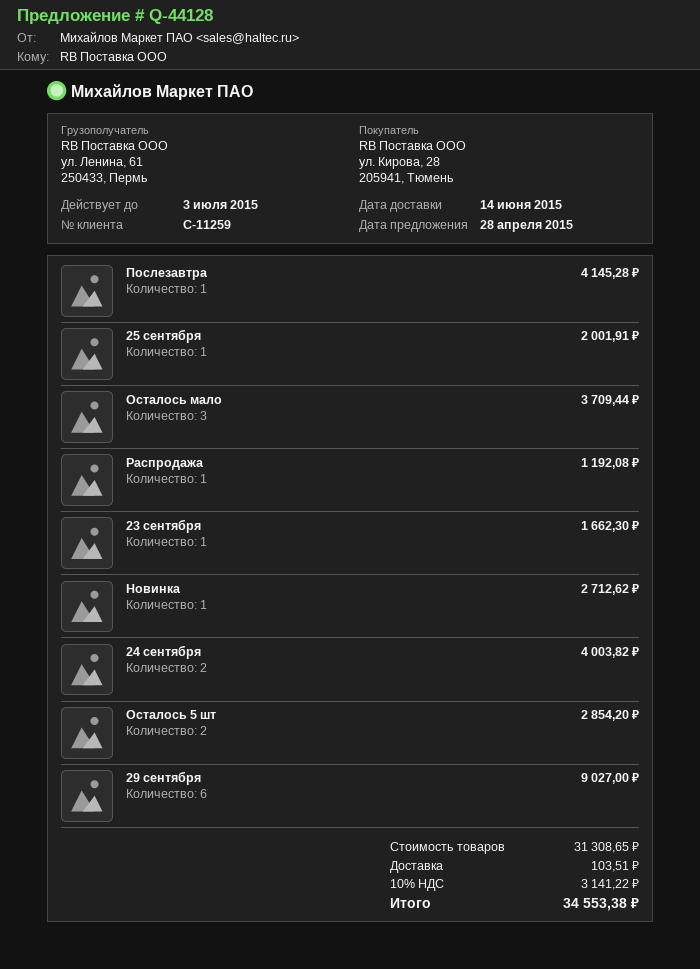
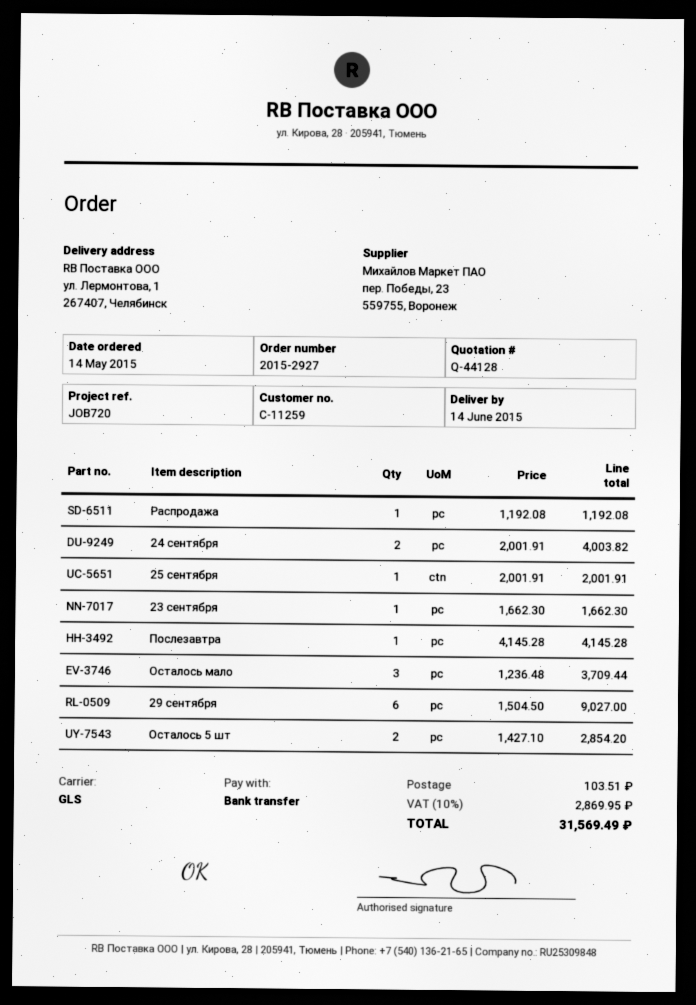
ship to: ул. Ленина, 61, 250433, Пермь -> ул. Лермонтова, 1, 267407, Челябинск
Новинка: 1 for 2712.62 -> none
tax: 10% = 3141.22 -> 10% = 2869.95
total: 34553.38 -> 31569.49

